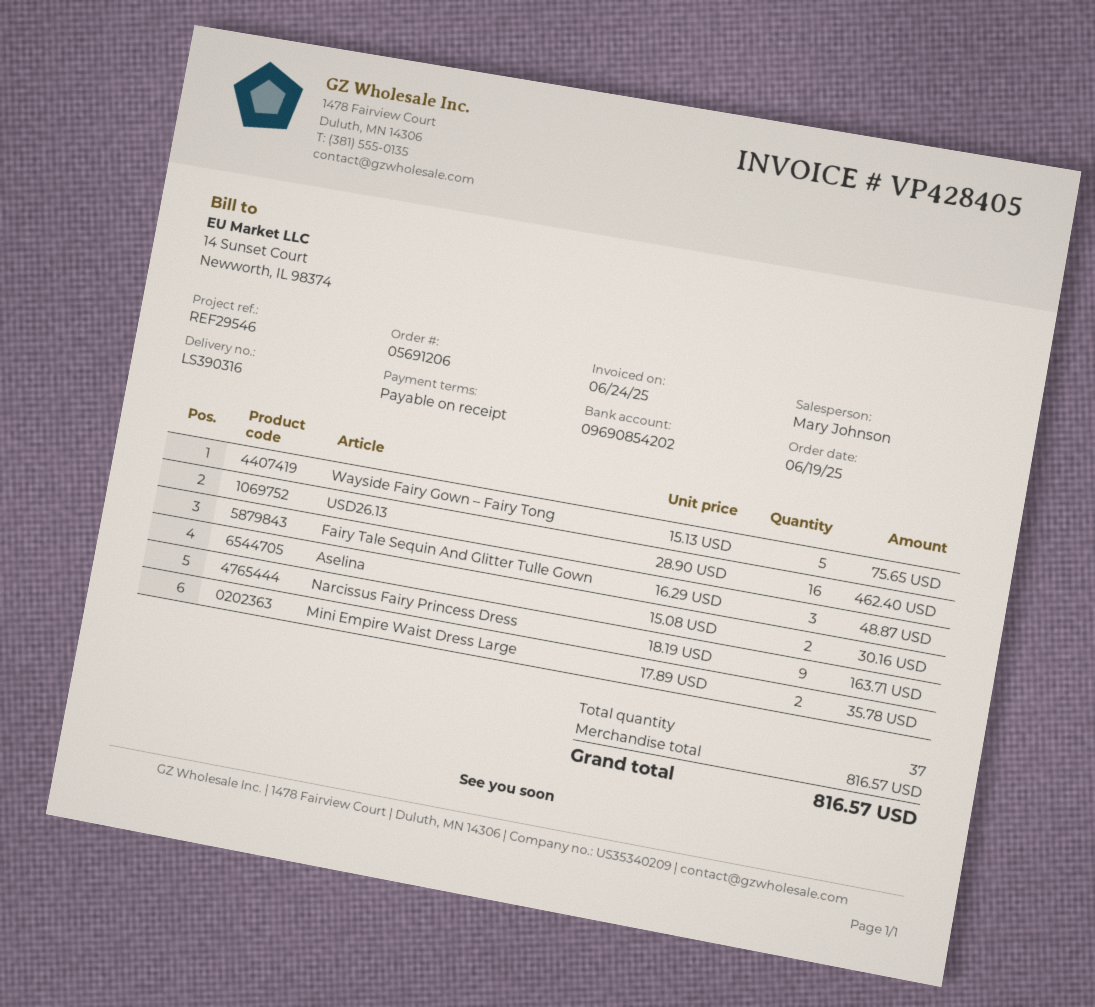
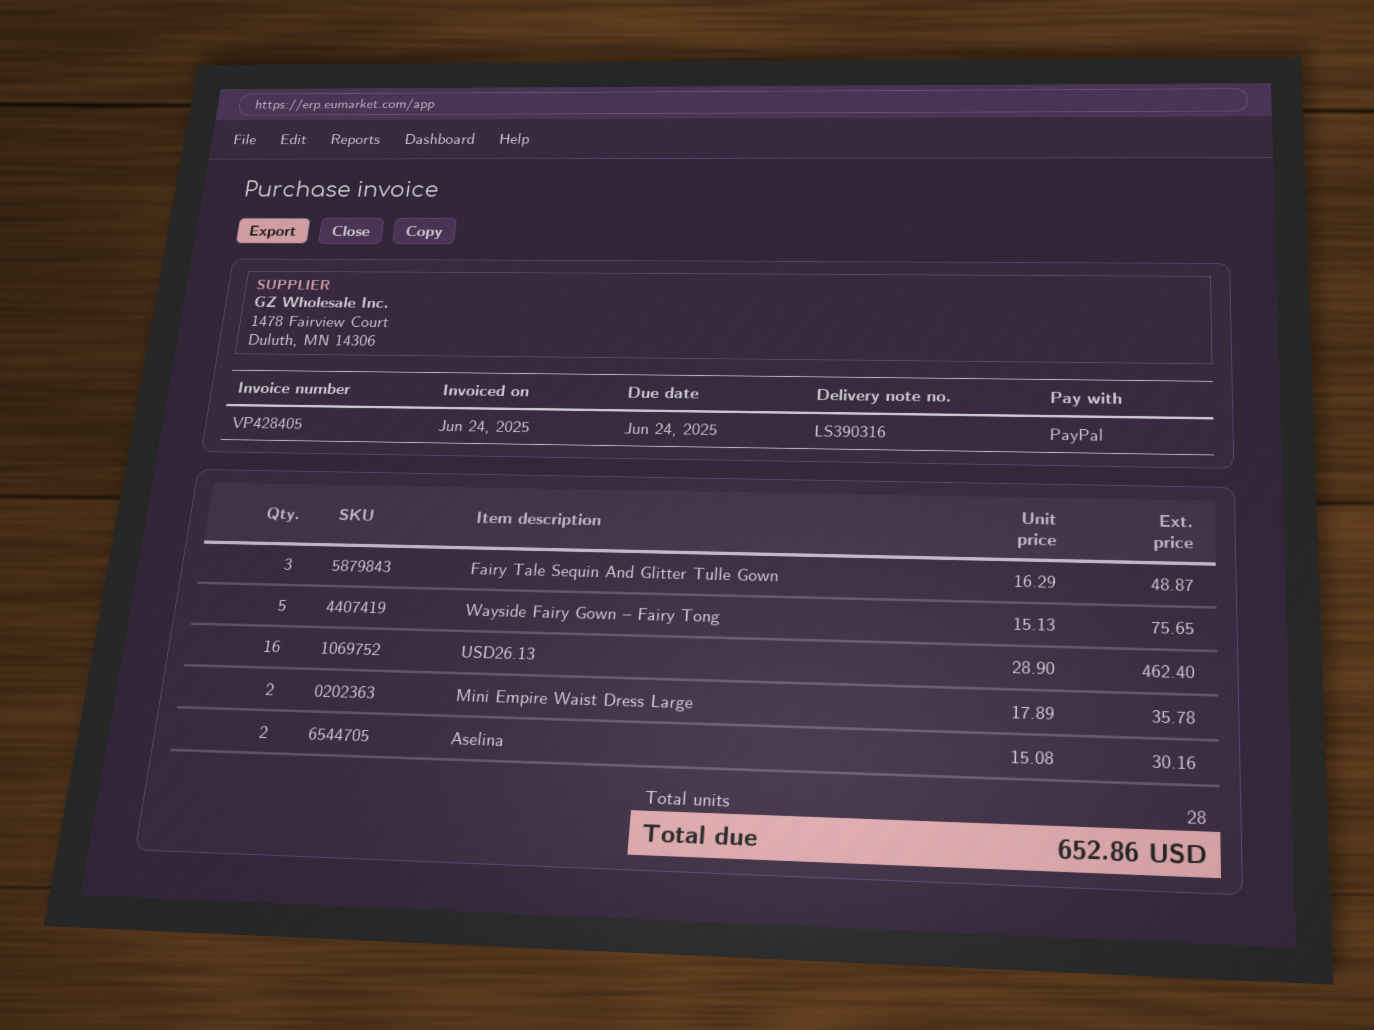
Narcissus Fairy Princess Dress: 9 x 18.19 = 163.71 -> none
total quantity: 37 -> 28
total: 816.57 -> 652.86

